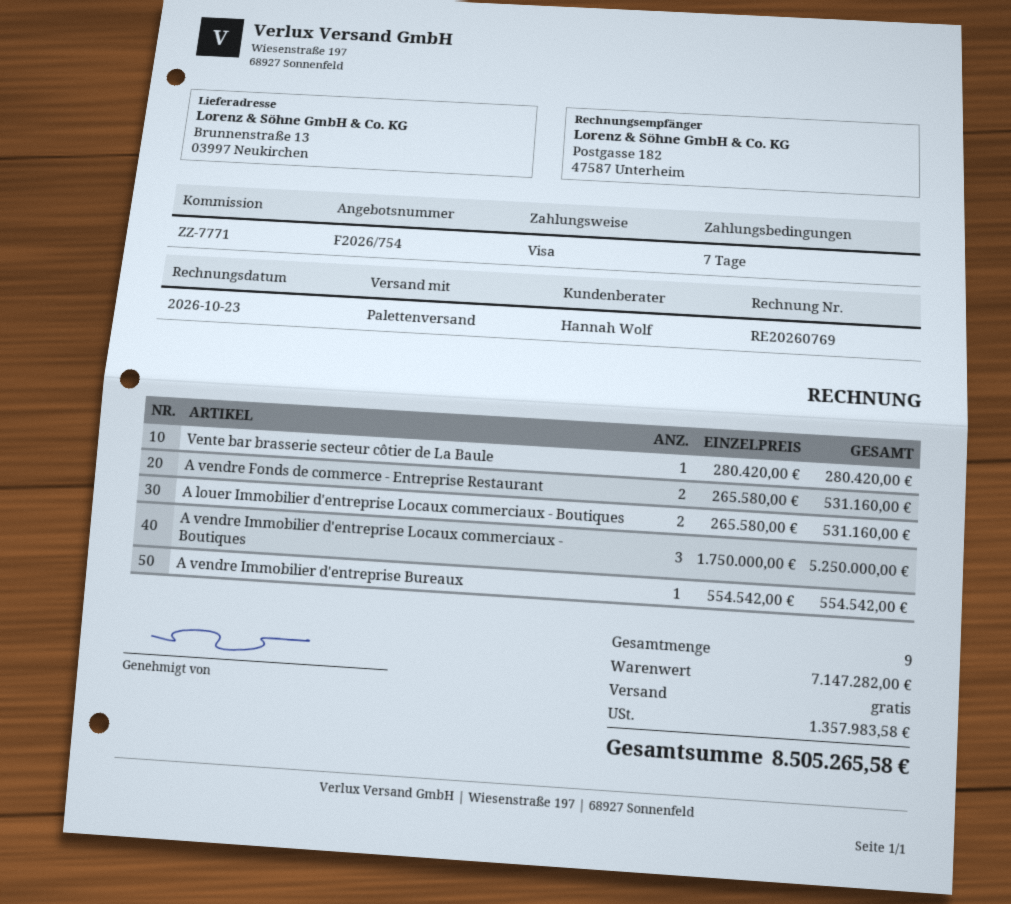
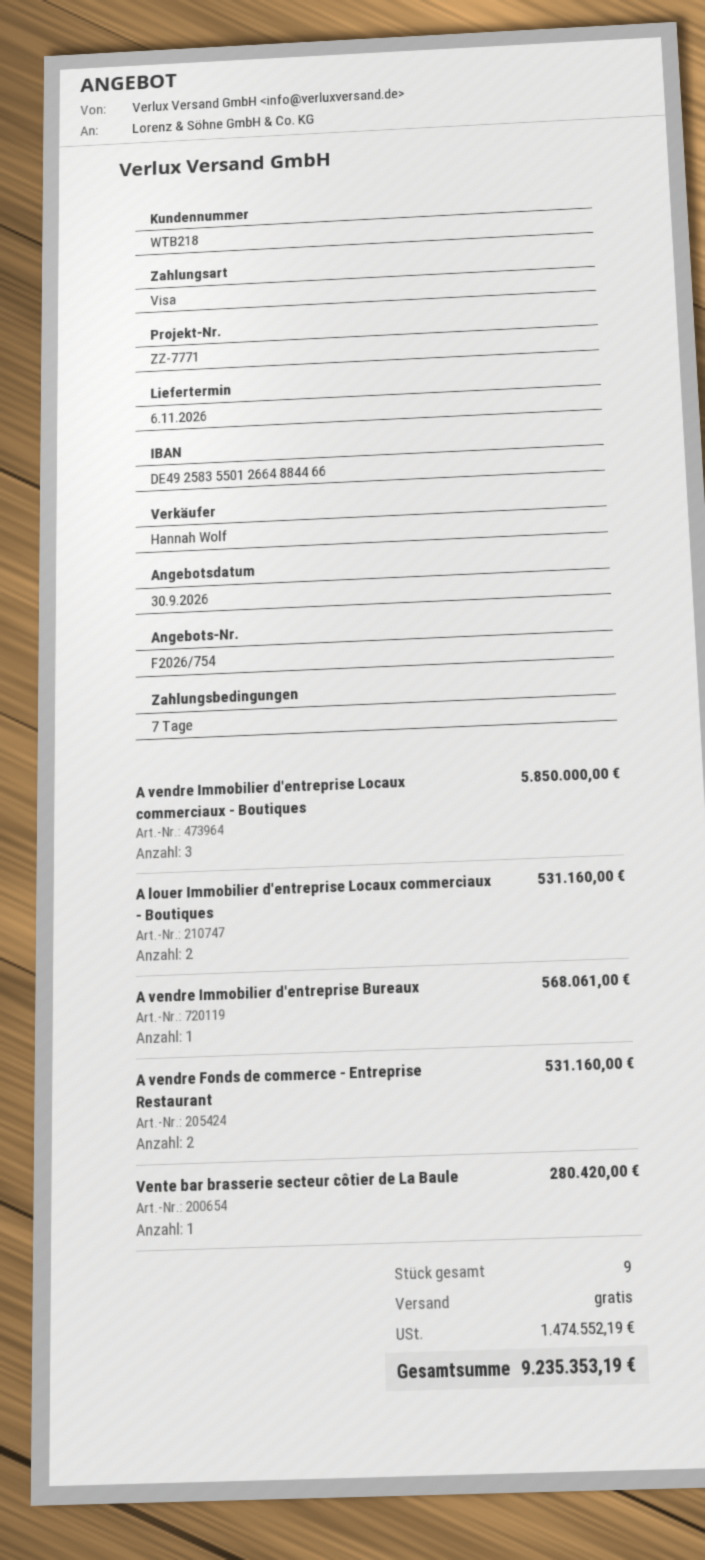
A vendre Immobilier d'entreprise Locaux commerciaux - Boutiques: 3 for 5250000.00 -> 3 for 5850000.00
A vendre Immobilier d'entreprise Bureaux: 1 for 554542.00 -> 1 for 568061.00
tax: 1357983.58 -> 1474552.19
total: 8505265.58 -> 9235353.19

